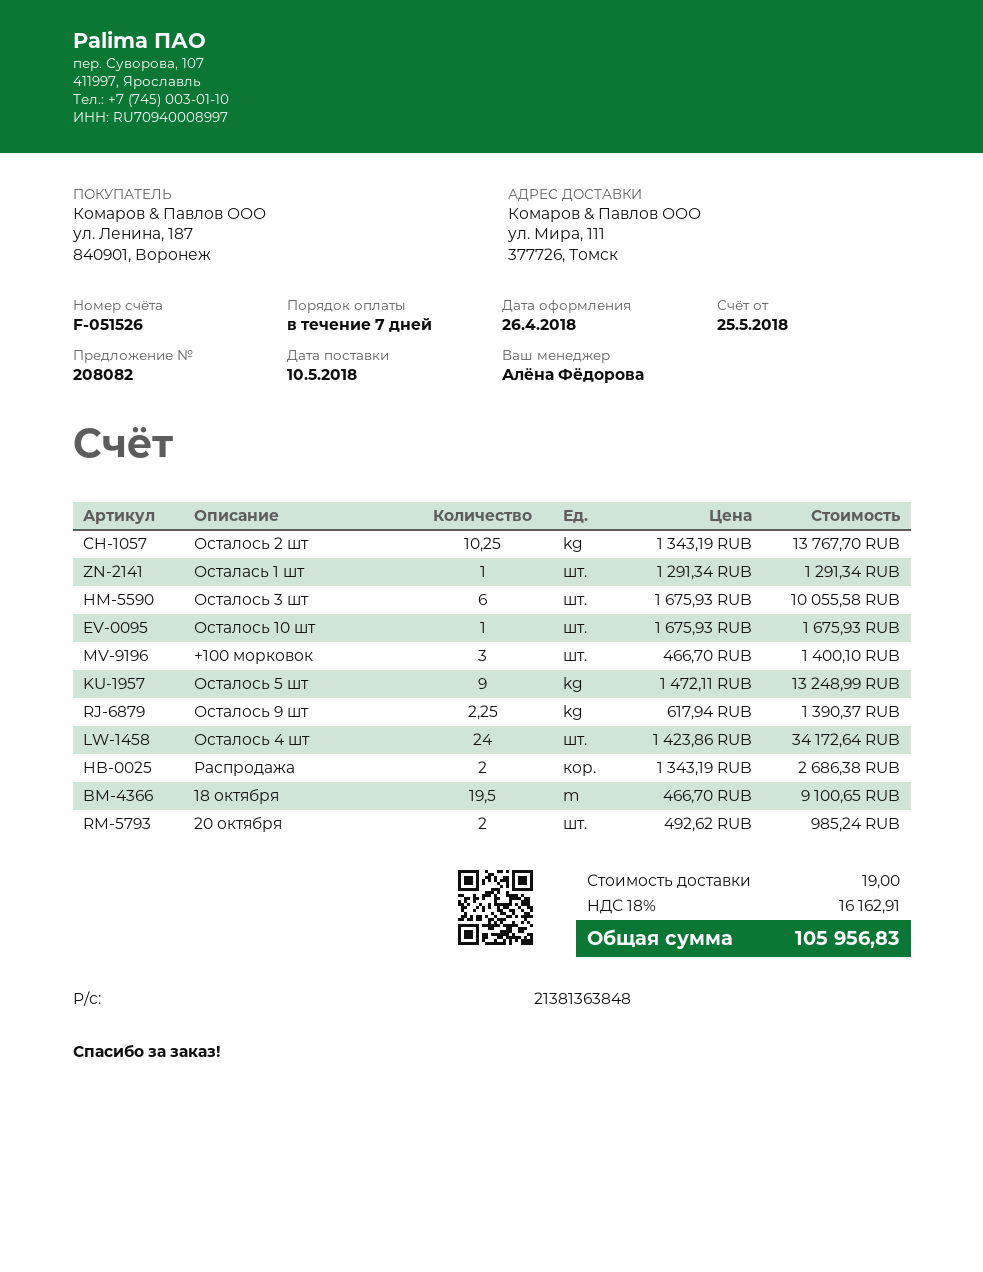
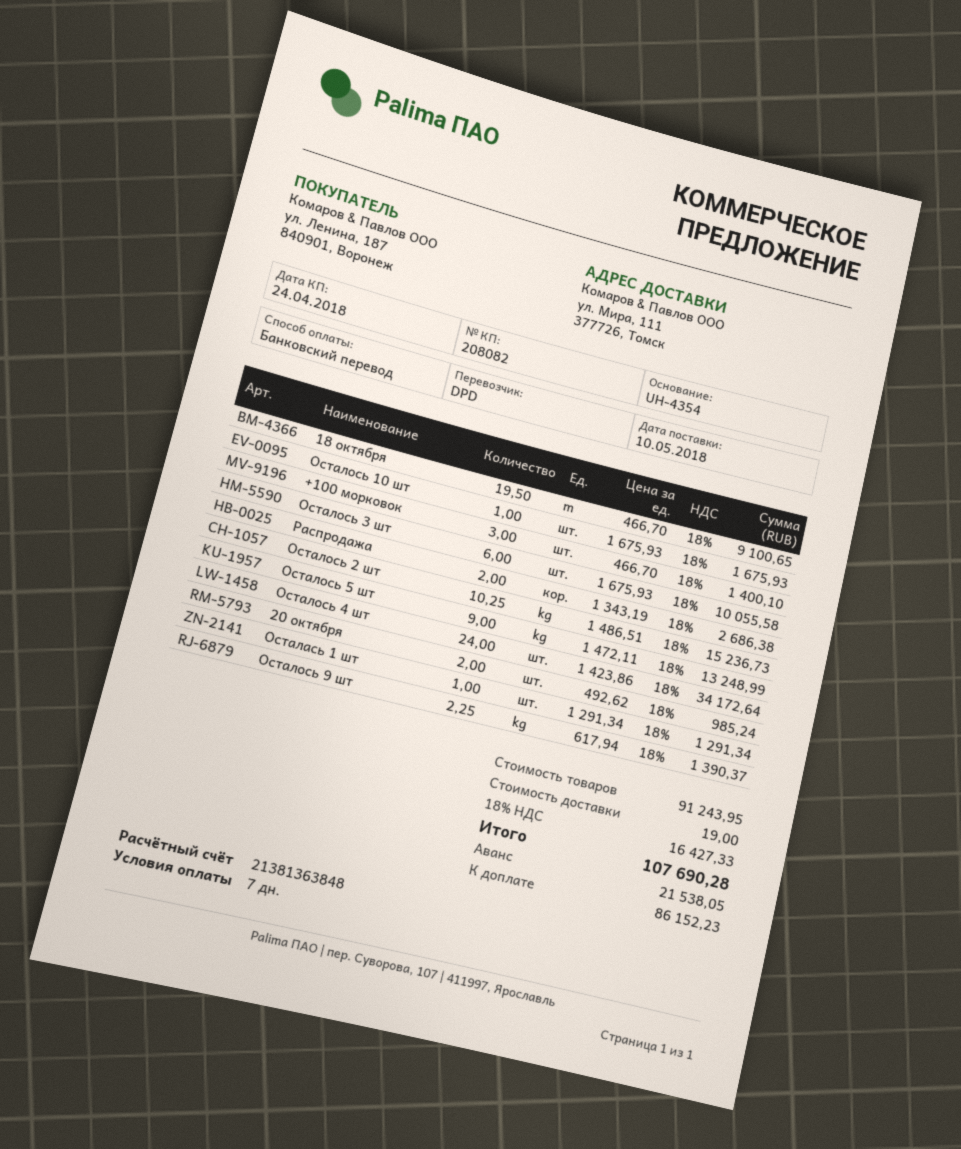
Осталось 2 шт: 10.25 x 1343.19 = 13767.70 -> 10.25 x 1486.51 = 15236.73
tax: 18% = 16162.91 -> 18% = 16427.33
total: 105956.83 -> 107690.28

